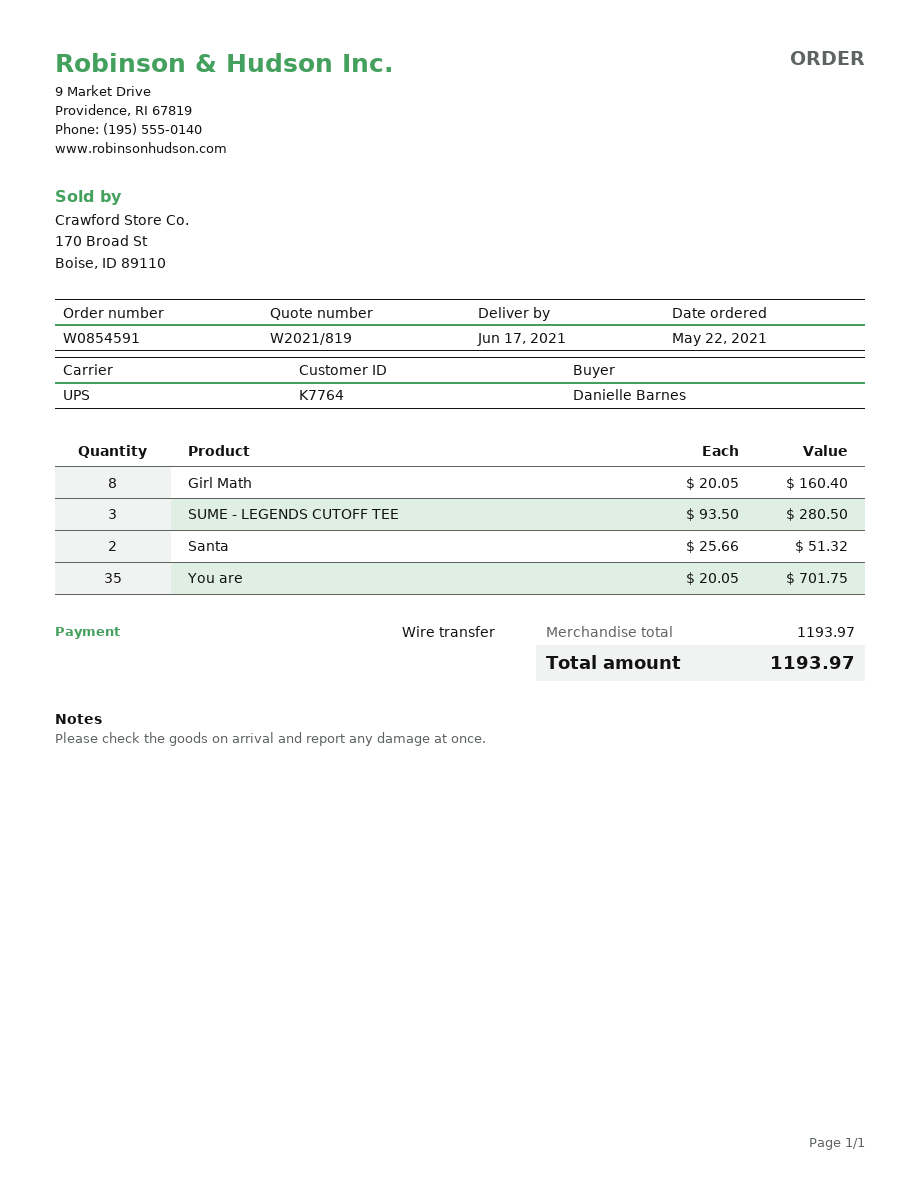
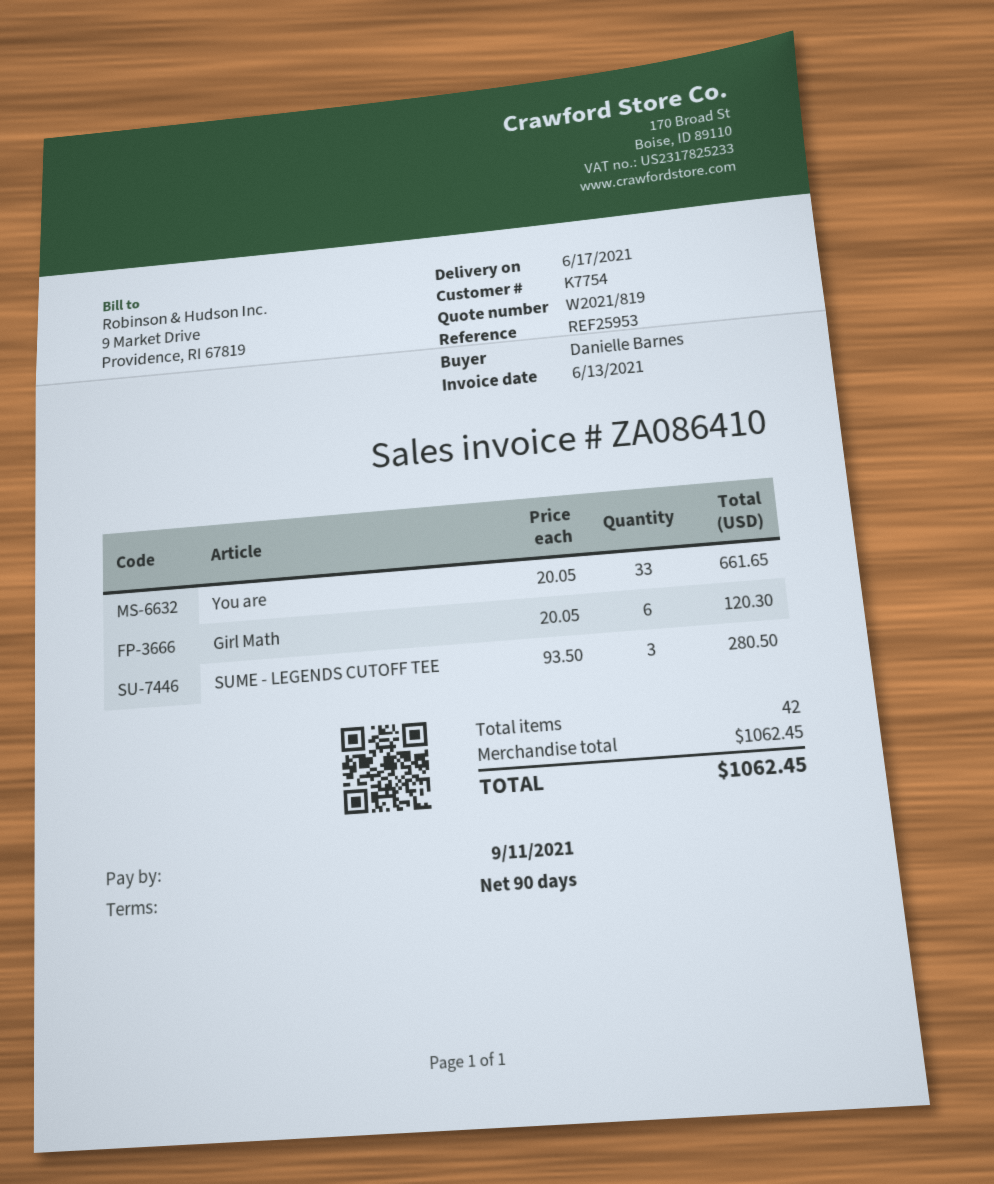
customer number: K7764 -> K7754
Girl Math: 8 x 20.05 = 160.40 -> 6 x 20.05 = 120.30
Santa: 2 x 25.66 = 51.32 -> none
You are: 35 x 20.05 = 701.75 -> 33 x 20.05 = 661.65
subtotal: 1193.97 -> 1062.45
total: 1193.97 -> 1062.45

